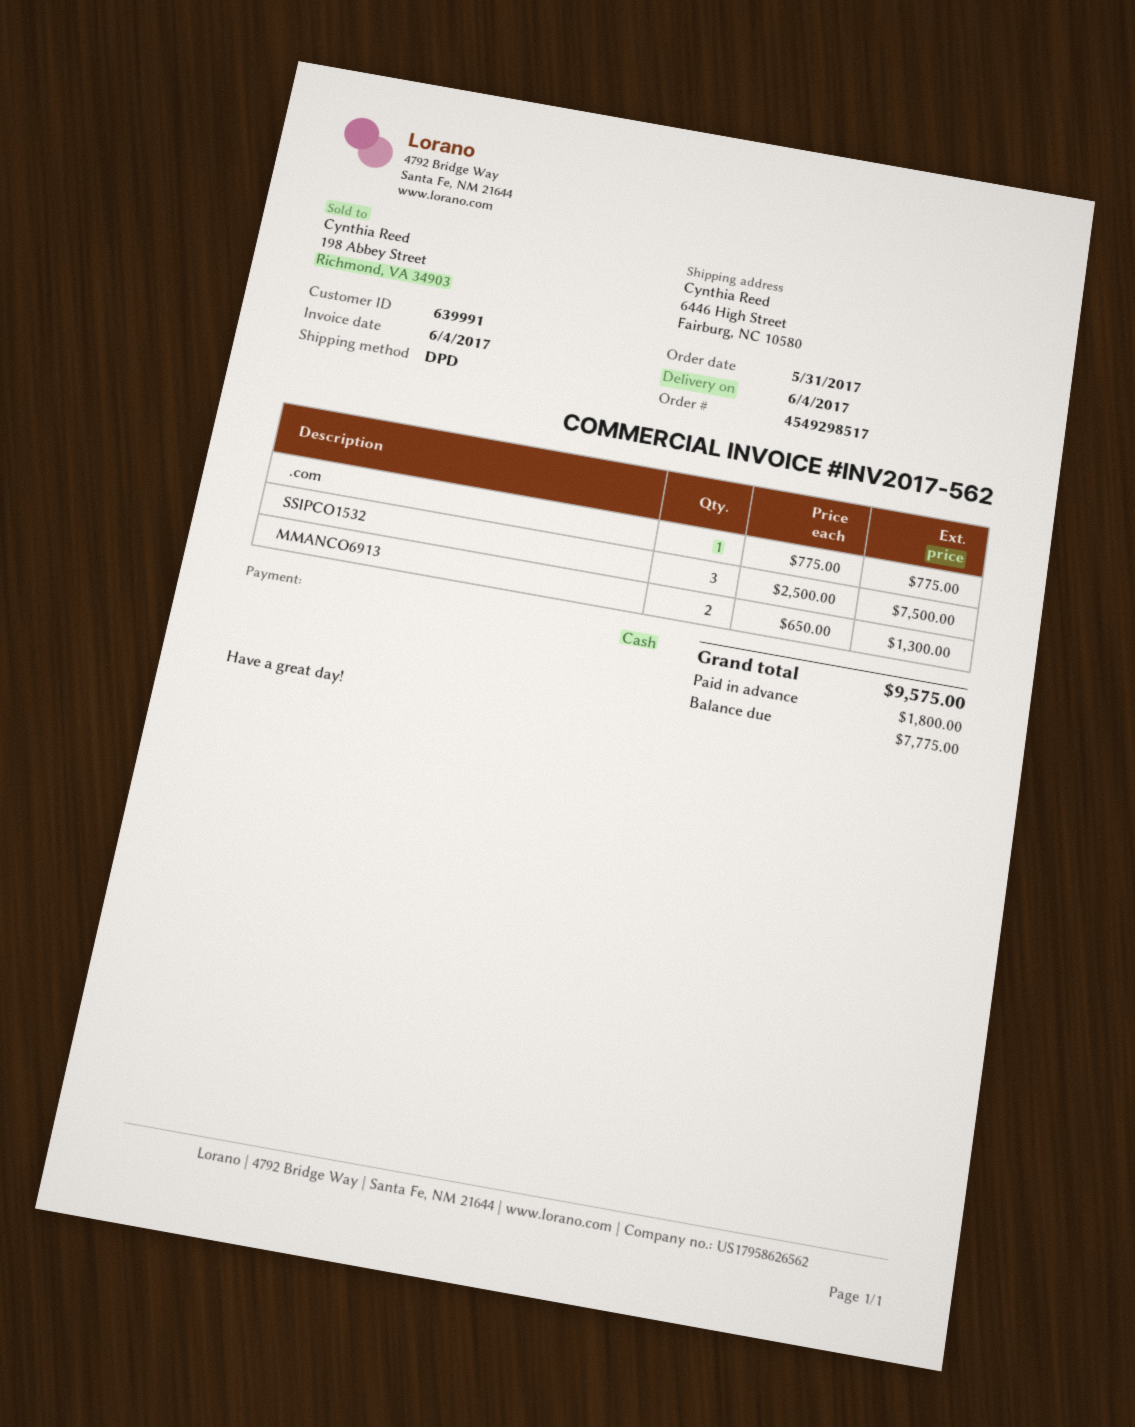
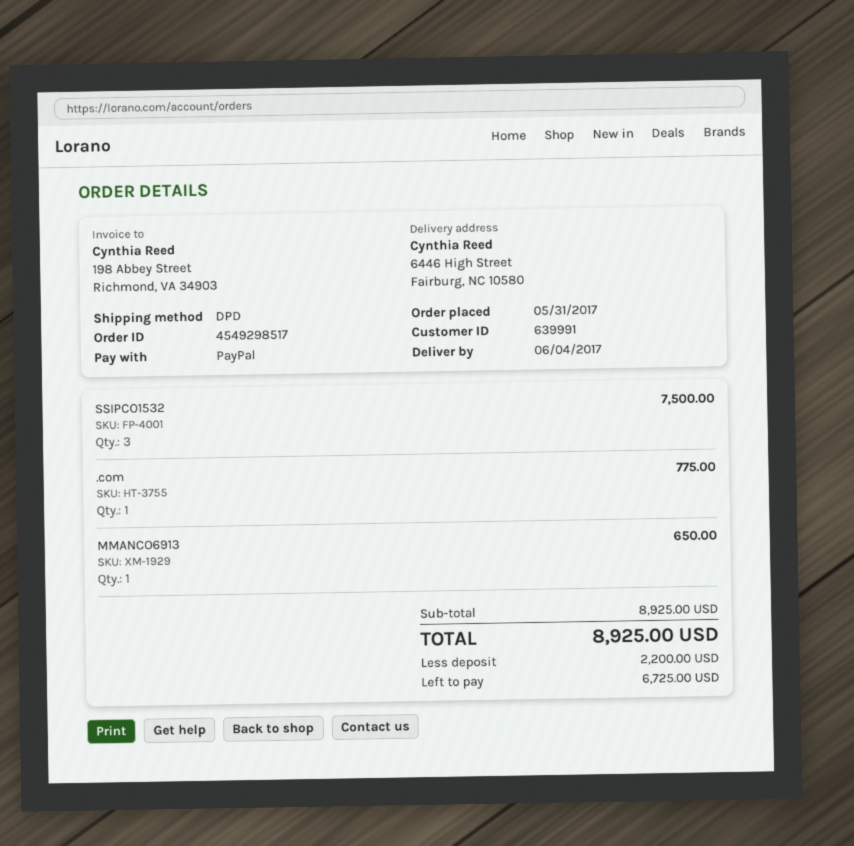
payment method: cash -> PayPal
MMANCO6913: 2 for 1300.00 -> 1 for 650.00
total: 9575.00 -> 8925.00
deposit: 1800.00 -> 2200.00
balance: 7775.00 -> 6725.00

